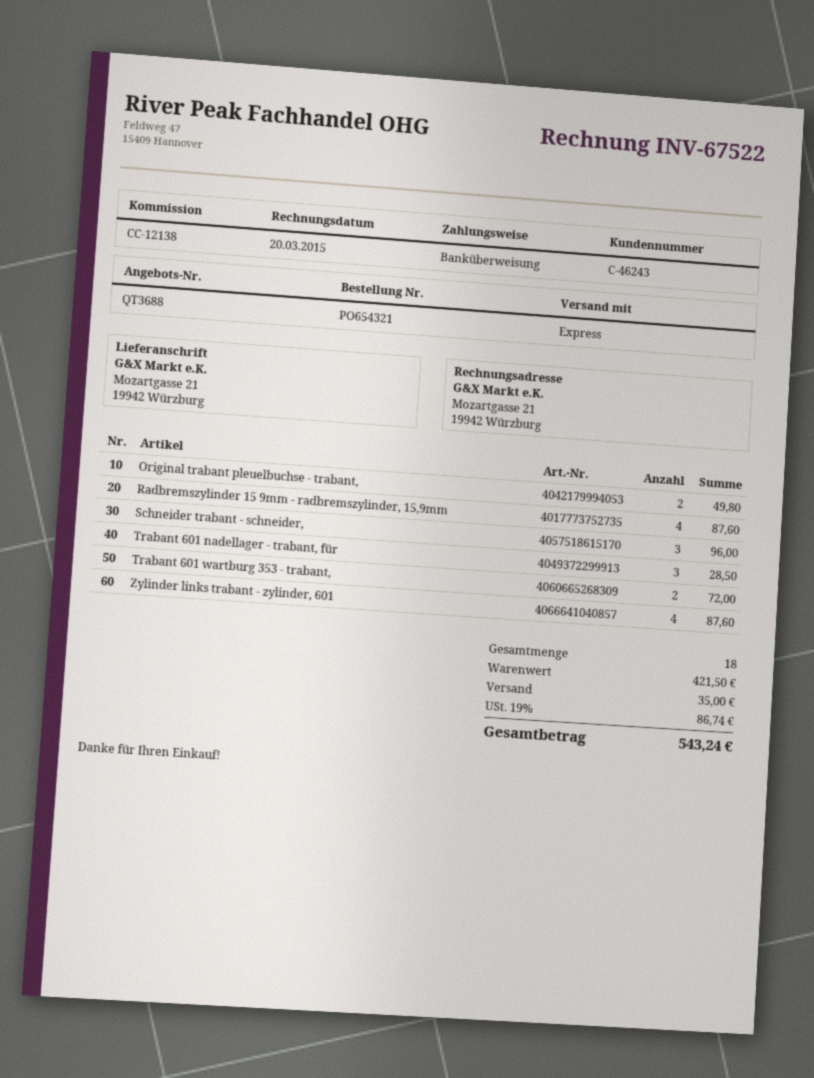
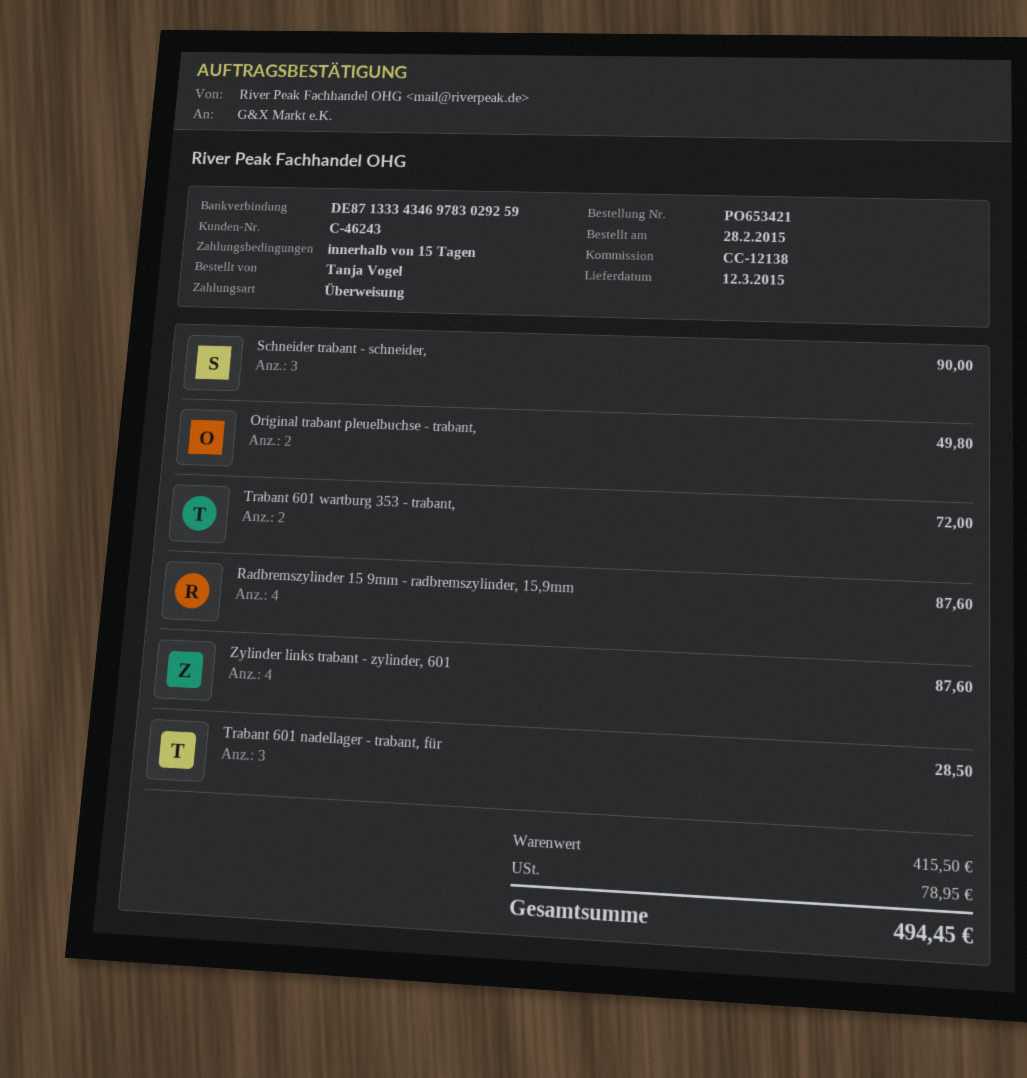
order number: PO654321 -> PO653421
Schneider trabant - schneider,: 3 for 96.00 -> 3 for 90.00
subtotal: 421.50 -> 415.50
shipping: 35.00 -> none
tax: 86.74 -> 78.95
total: 543.24 -> 494.45

